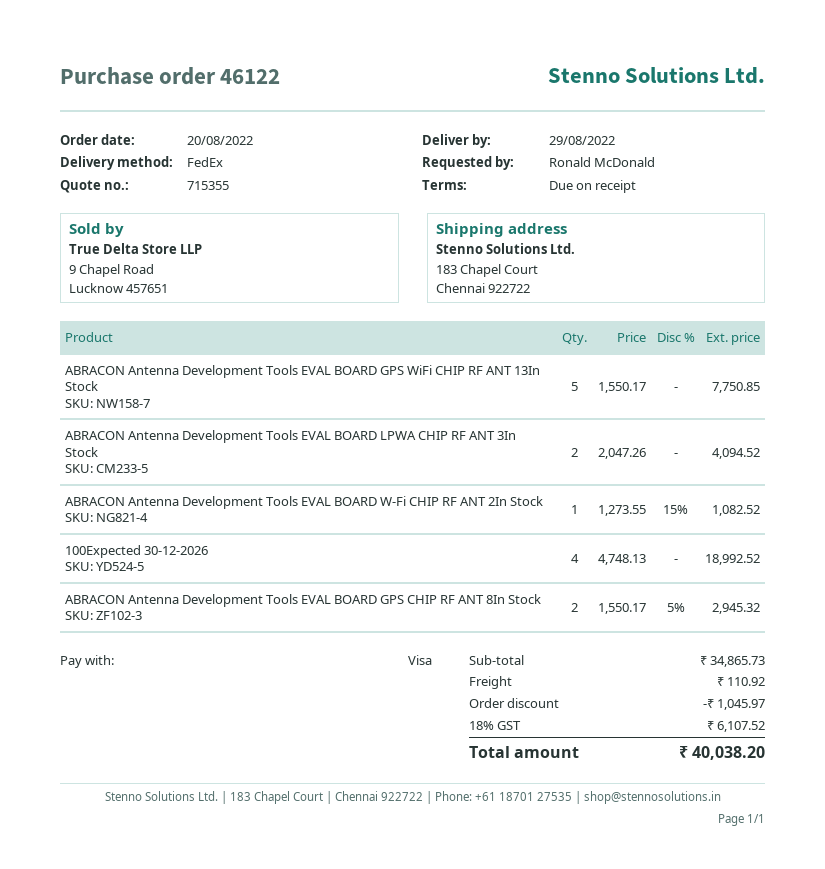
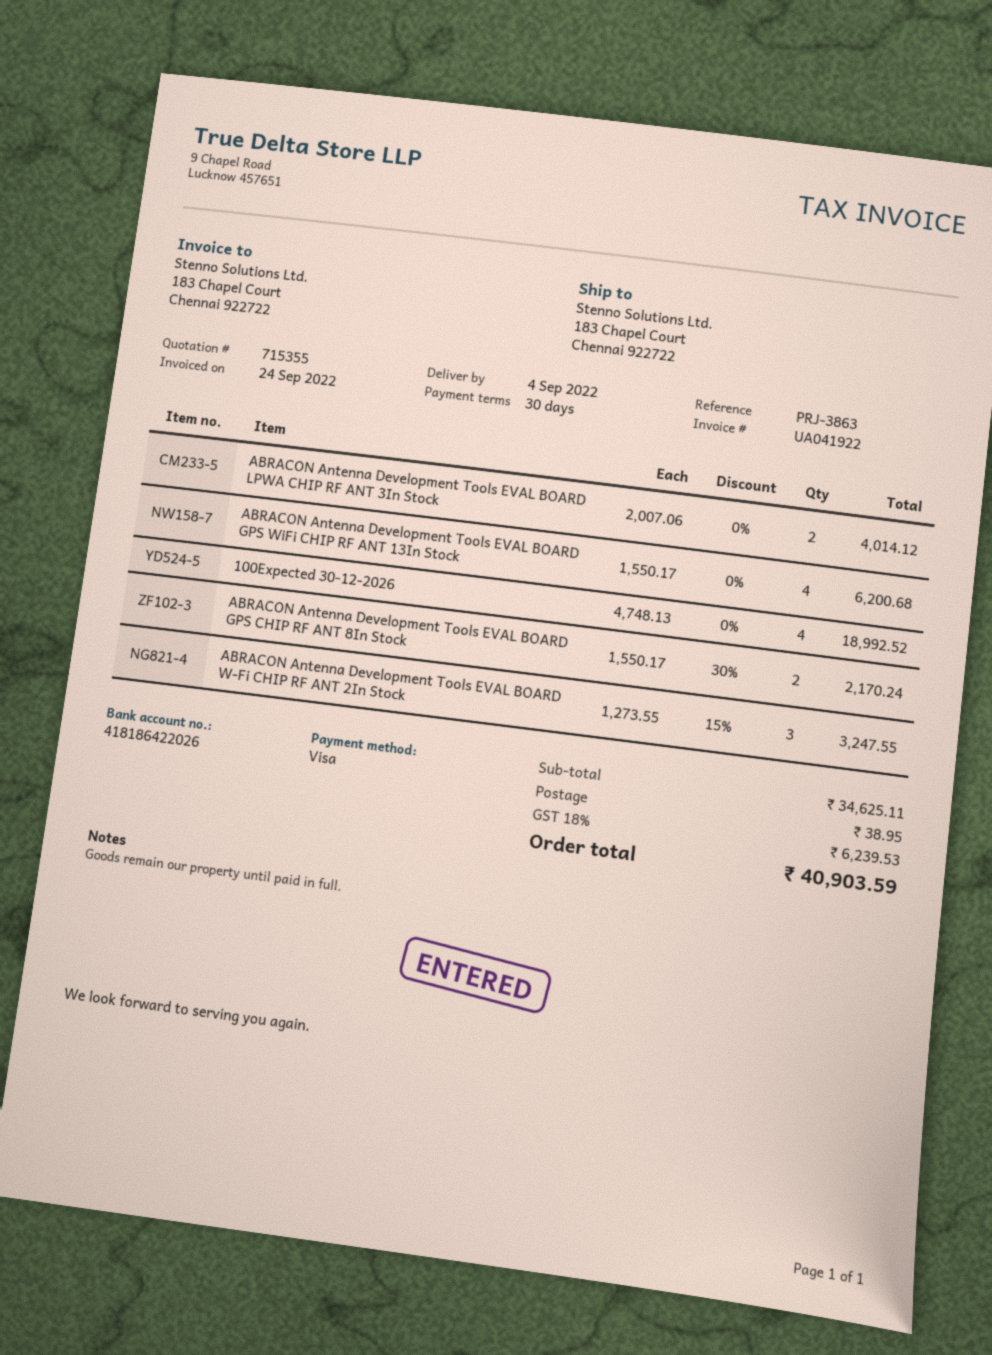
delivery date: 2022-08-29 -> 2022-09-04
payment terms: on receipt -> 30 days
ABRACON Antenna Development Tools EVAL BOARD GPS WiFi CHIP RF ANT 13In Stock: 5 x 1550.17 = 7750.85 -> 4 x 1550.17 = 6200.68
ABRACON Antenna Development Tools EVAL BOARD LPWA CHIP RF ANT 3In Stock: 2 x 2047.26 = 4094.52 -> 2 x 2007.06 = 4014.12
ABRACON Antenna Development Tools EVAL BOARD W-Fi CHIP RF ANT 2In Stock: 1 x 1273.55 - 15% = 1082.52 -> 3 x 1273.55 - 15% = 3247.55
ABRACON Antenna Development Tools EVAL BOARD GPS CHIP RF ANT 8In Stock: 2 x 1550.17 - 5% = 2945.32 -> 2 x 1550.17 - 30% = 2170.24
subtotal: 34865.73 -> 34625.11
discount: 1045.97 -> none
shipping: 110.92 -> 38.95
tax: 18% = 6107.52 -> 18% = 6239.53
total: 40038.20 -> 40903.59

